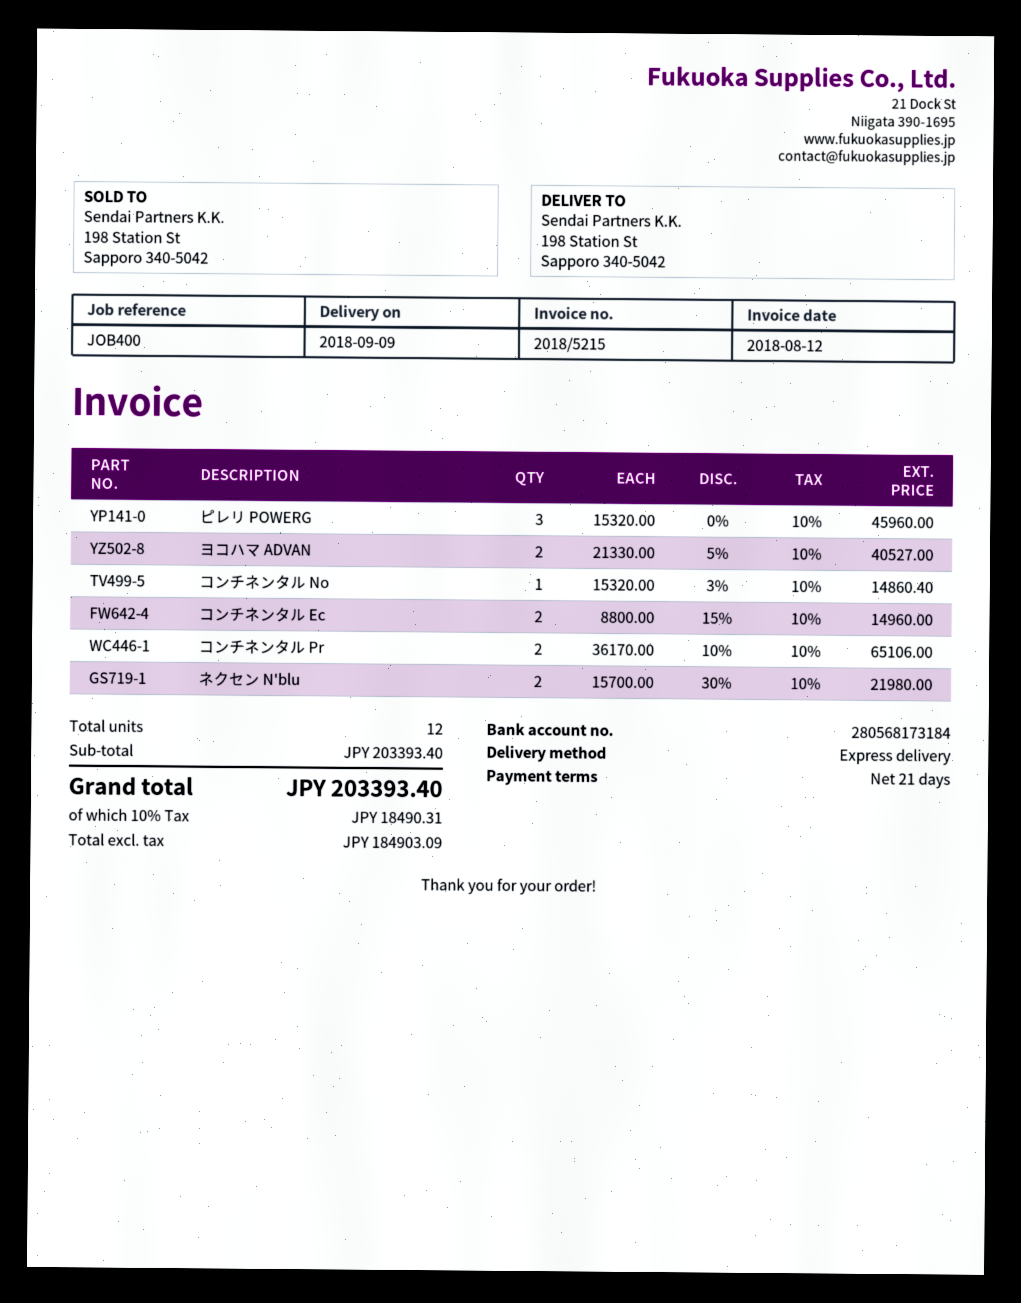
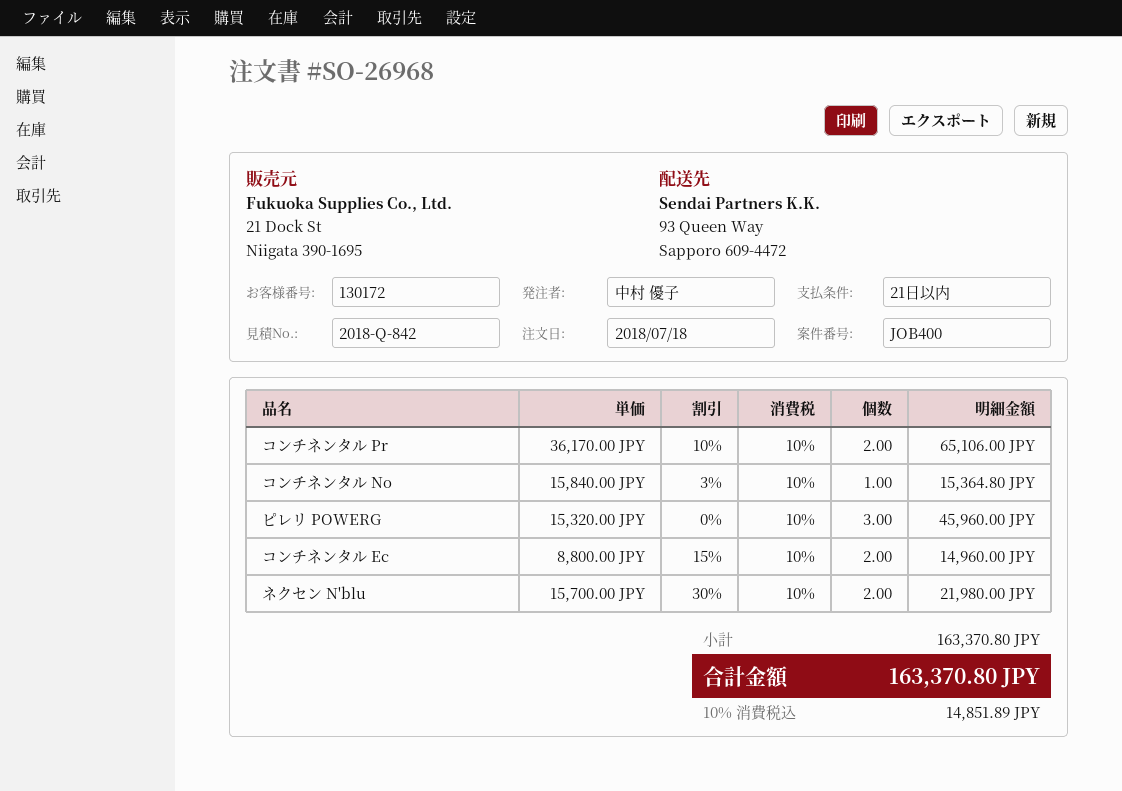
ship to: 198 Station St, Sapporo 340-5042 -> 93 Queen Way, Sapporo 609-4472
ヨコハマ ADVAN: 2 x 21330.00 - 5% = 40527.00 -> none
コンチネンタル No: 1 x 15320.00 - 3% = 14860.40 -> 1 x 15840.00 - 3% = 15364.80
subtotal: 203393.40 -> 163370.80
tax: 10% = 18490.31 -> 10% = 14851.89
total: 203393.40 -> 163370.80

